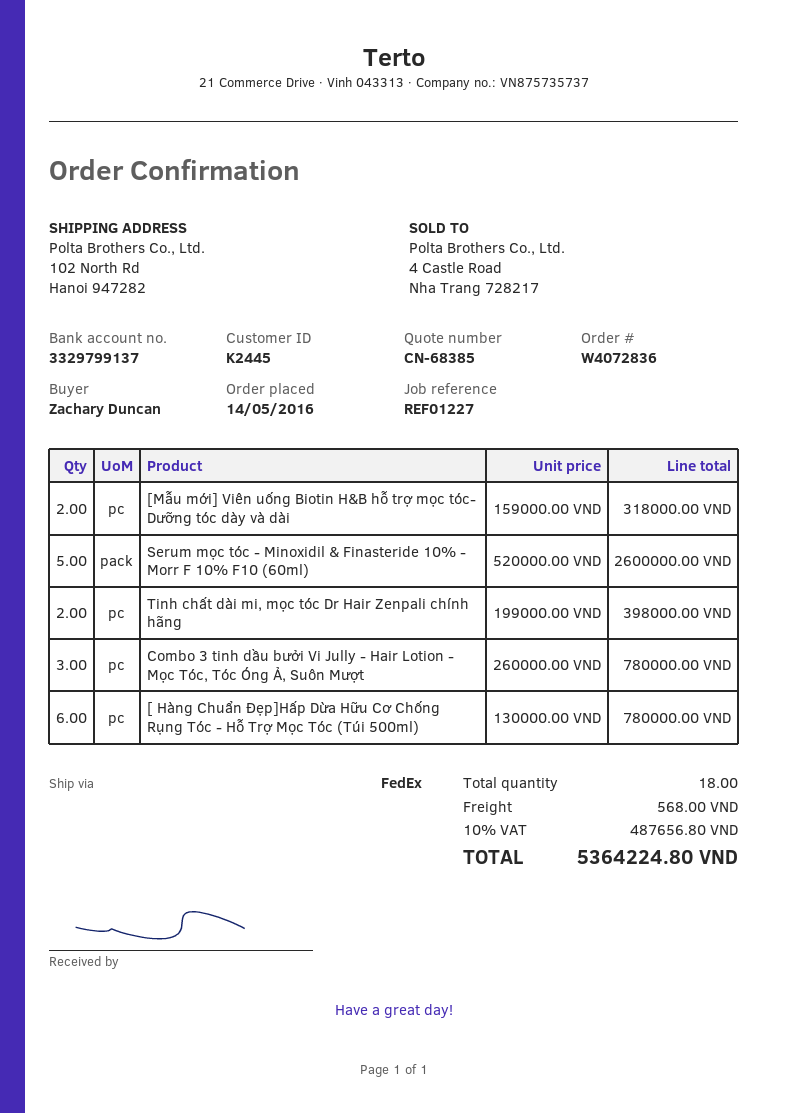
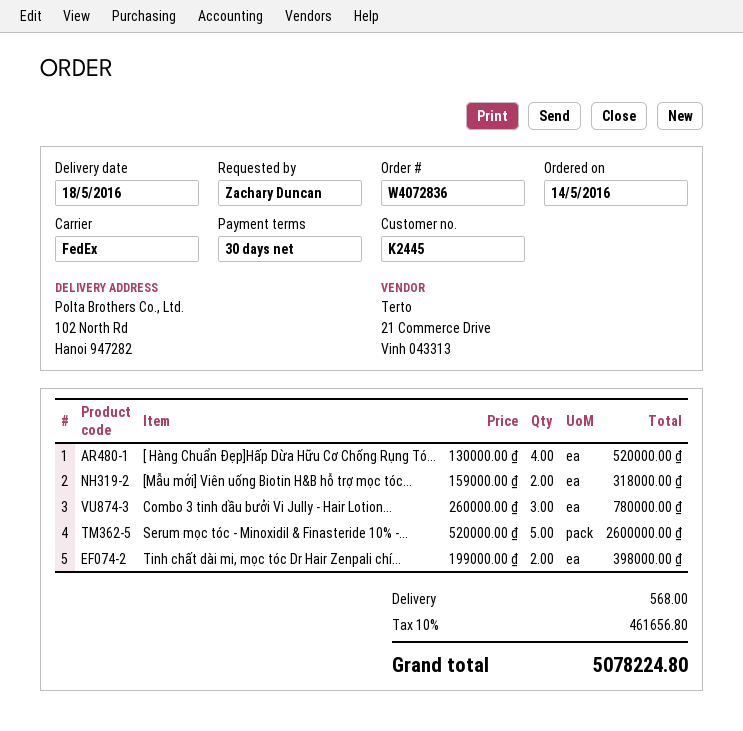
[ Hàng Chuẩn Đẹp]Hấp Dừa Hữu Cơ Chống Rụng Tóc - Hỗ Trợ Mọc Tóc (Túi 500ml): 6 x 130000.00 = 780000.00 -> 4 x 130000.00 = 520000.00
tax: 10% = 487656.80 -> 10% = 461656.80
total: 5364224.80 -> 5078224.80

